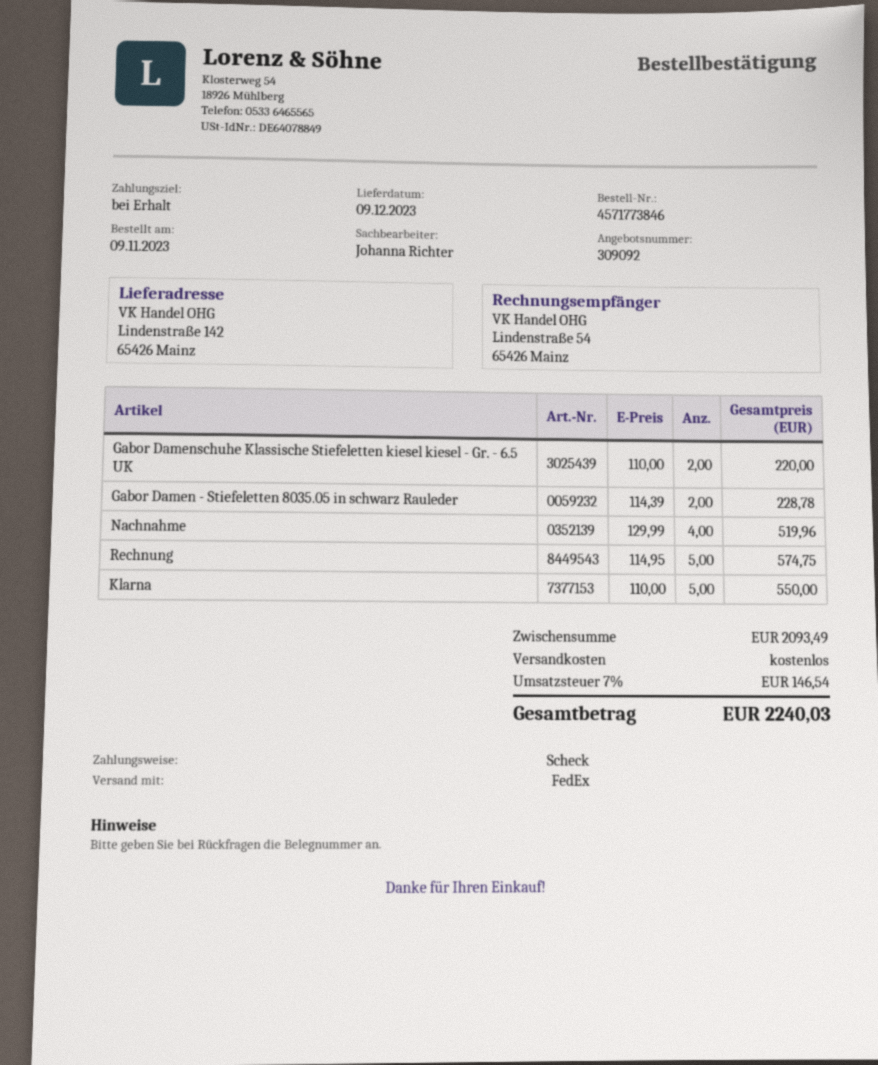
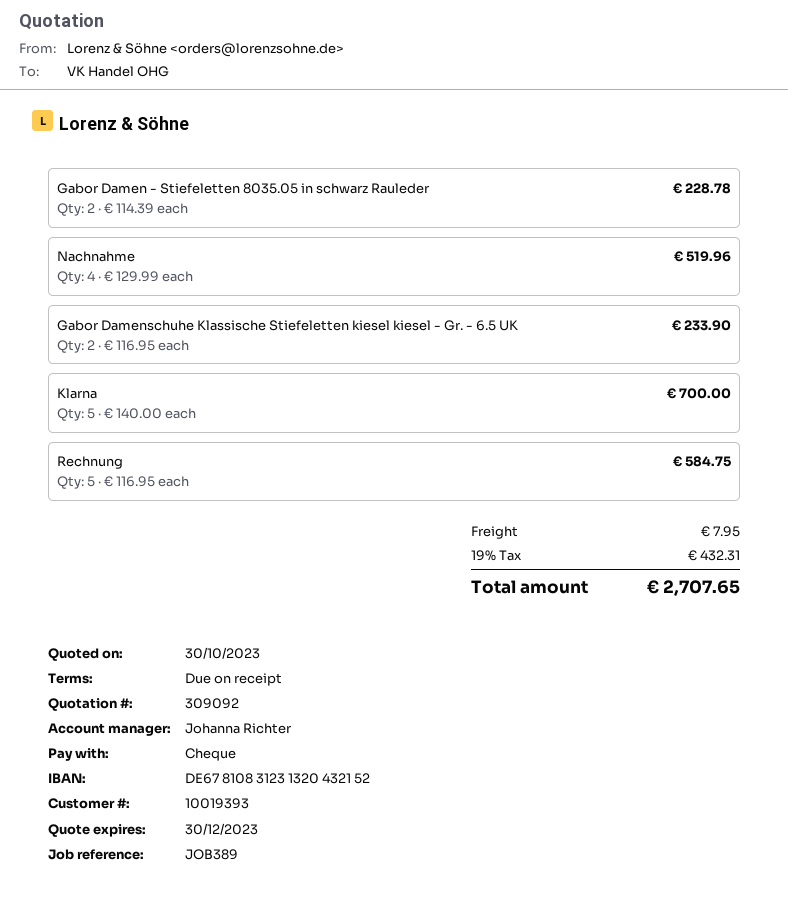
Gabor Damenschuhe Klassische Stiefeletten kiesel kiesel - Gr. - 6.5 UK: 2 x 110.00 = 220.00 -> 2 x 116.95 = 233.90
Rechnung: 5 x 114.95 = 574.75 -> 5 x 116.95 = 584.75
Klarna: 5 x 110.00 = 550.00 -> 5 x 140.00 = 700.00
shipping: 0.00 -> 7.95
tax: 7% = 146.54 -> 19% = 432.31
total: 2240.03 -> 2707.65

